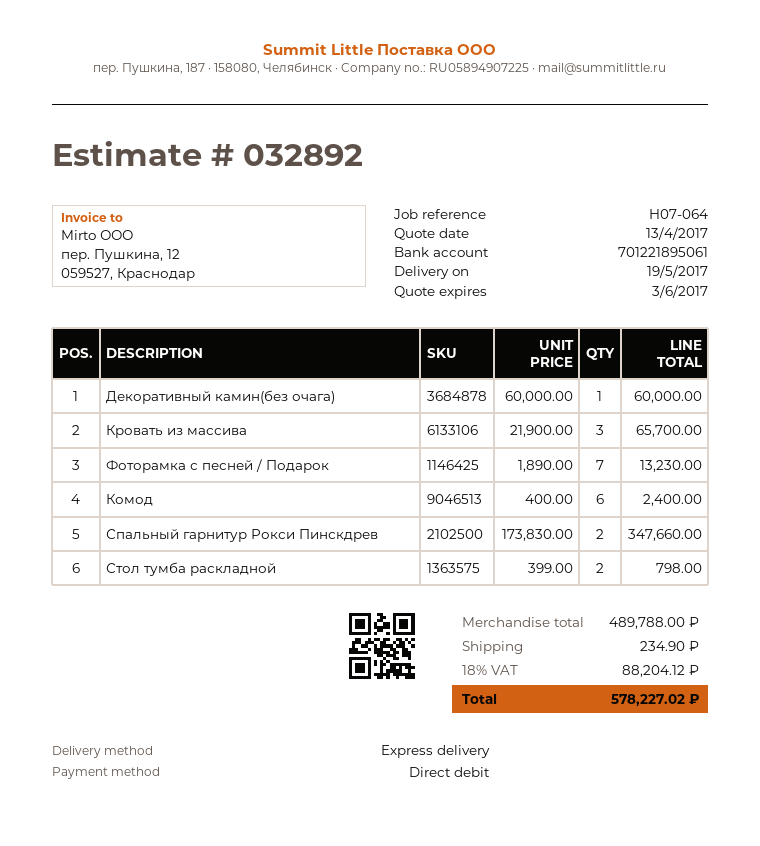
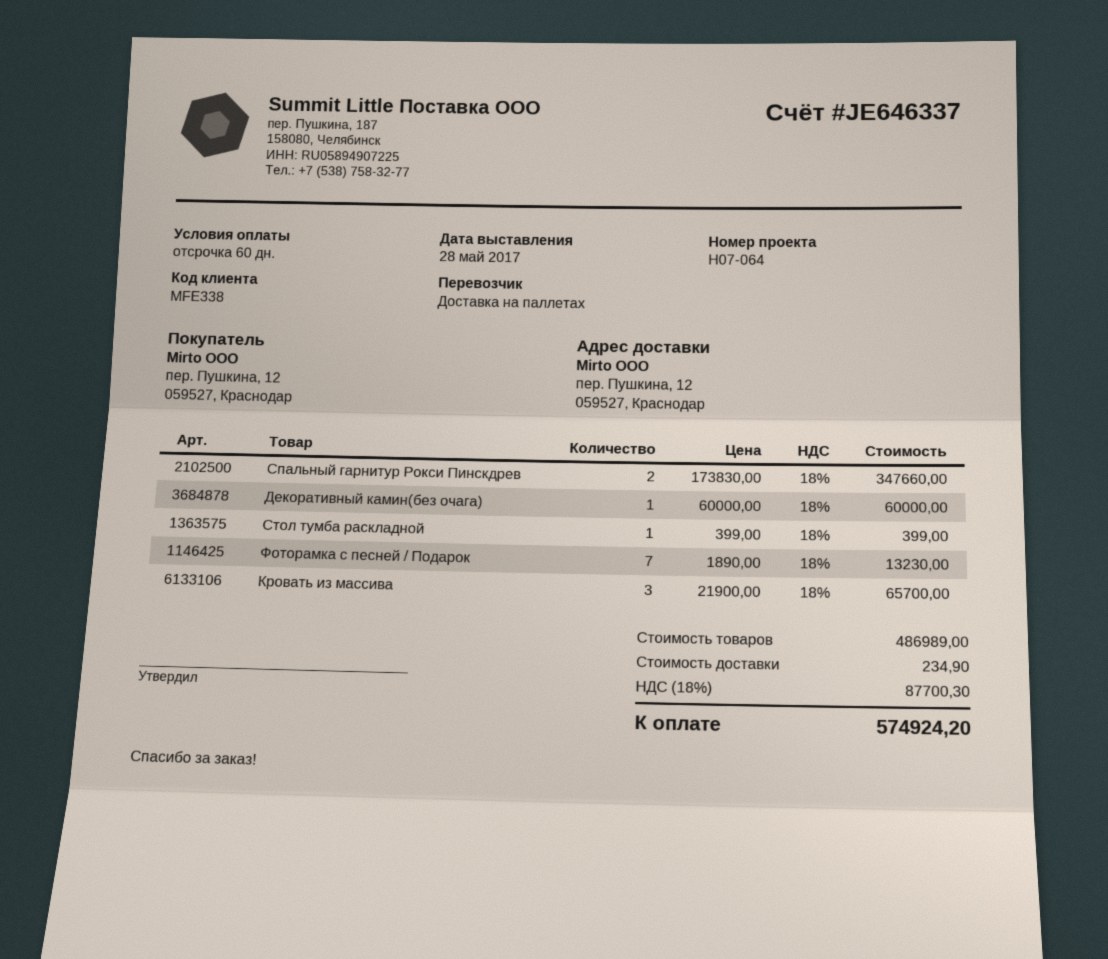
shipping method: express -> pallet freight
Комод: 6 x 400.00 = 2400.00 -> none
Стол тумба раскладной: 2 x 399.00 = 798.00 -> 1 x 399.00 = 399.00
subtotal: 489788.00 -> 486989.00
tax: 18% = 88204.12 -> 18% = 87700.30
total: 578227.02 -> 574924.20

